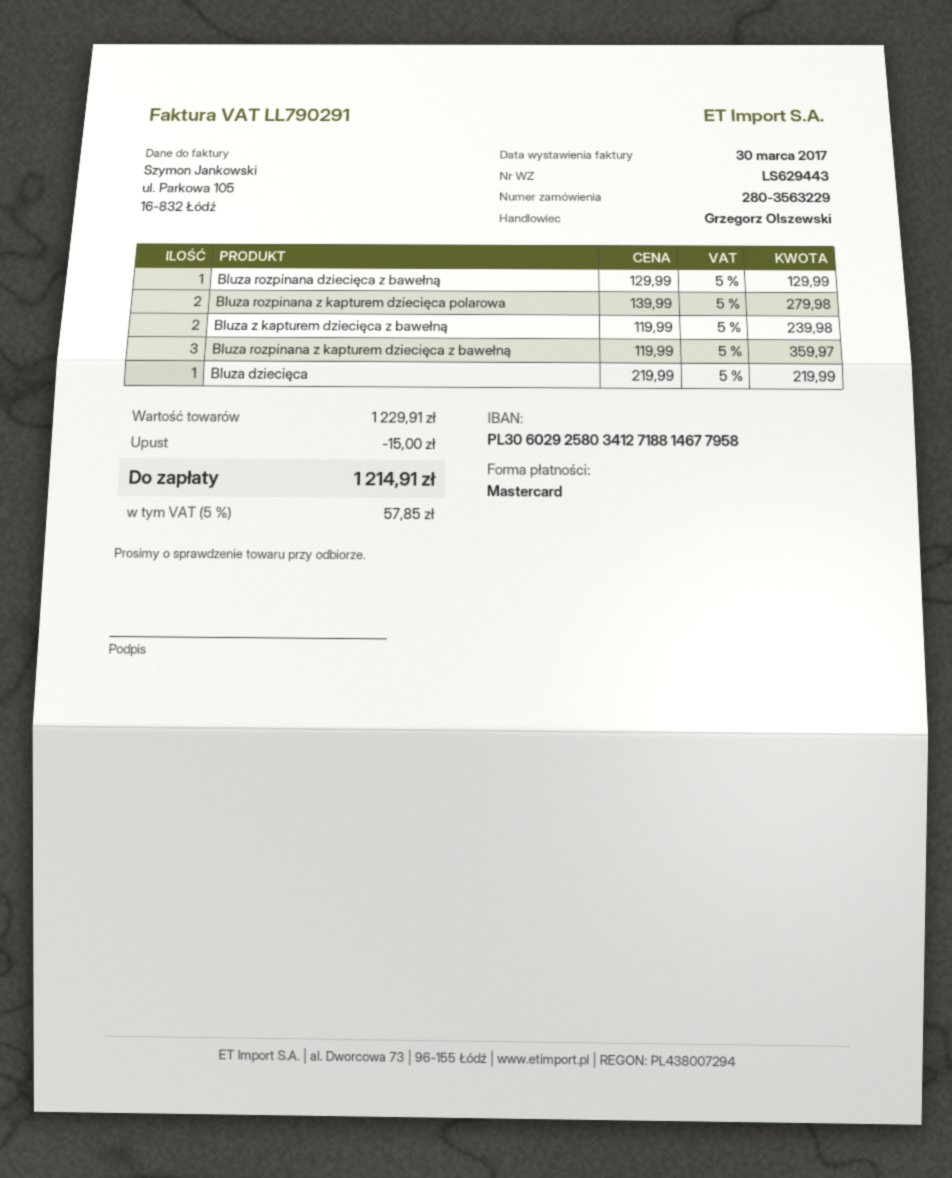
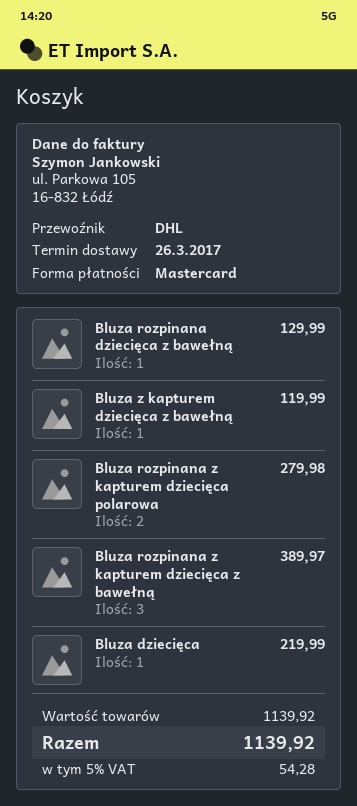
Bluza z kapturem dziecięca z bawełną: 2 for 239.98 -> 1 for 119.99
Bluza rozpinana z kapturem dziecięca z bawełną: 3 for 359.97 -> 3 for 389.97
subtotal: 1229.91 -> 1139.92
discount: 15.00 -> none
tax: 5% = 57.85 -> 5% = 54.28
total: 1214.91 -> 1139.92

